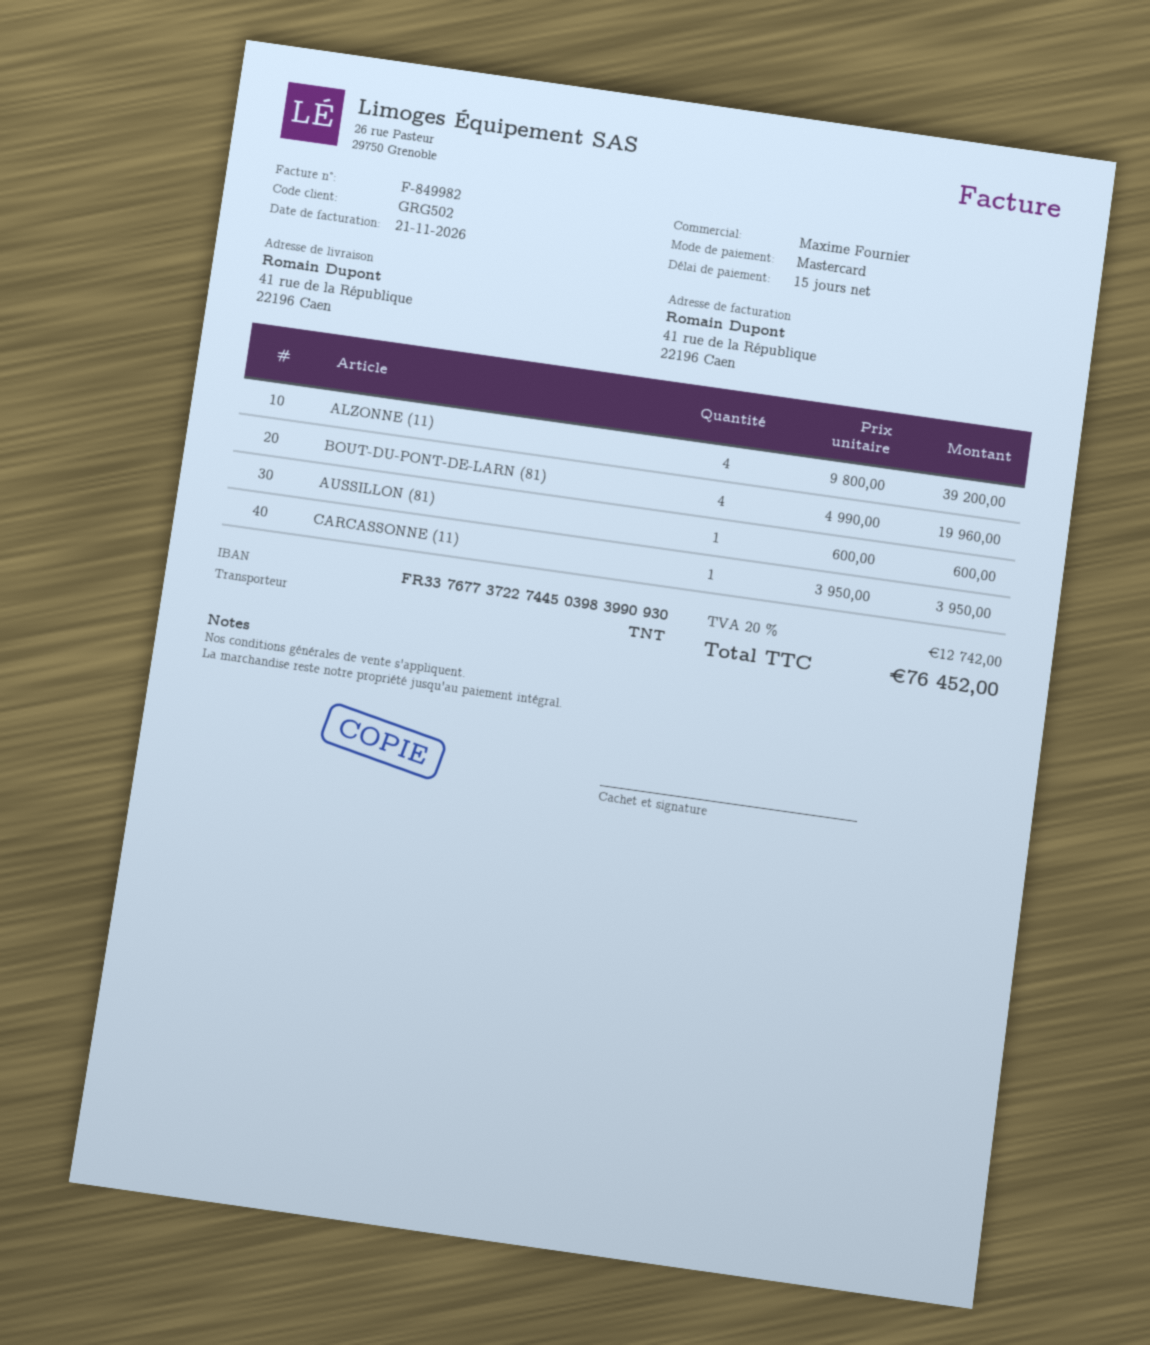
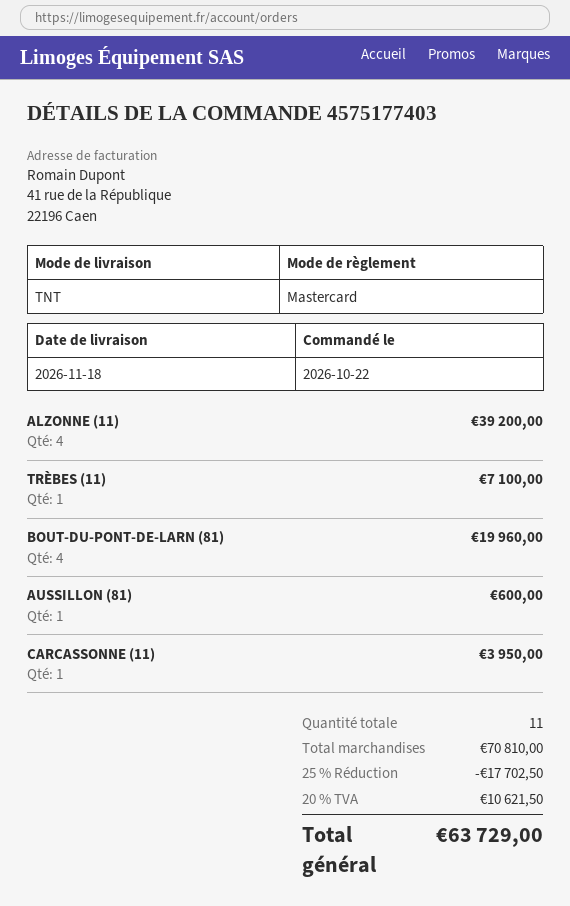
TRÈBES (11): none -> 1 for 7100.00
discount: none -> 25% = 17702.50
tax: 20% = 12742.00 -> 20% = 10621.50
total: 76452.00 -> 63729.00

